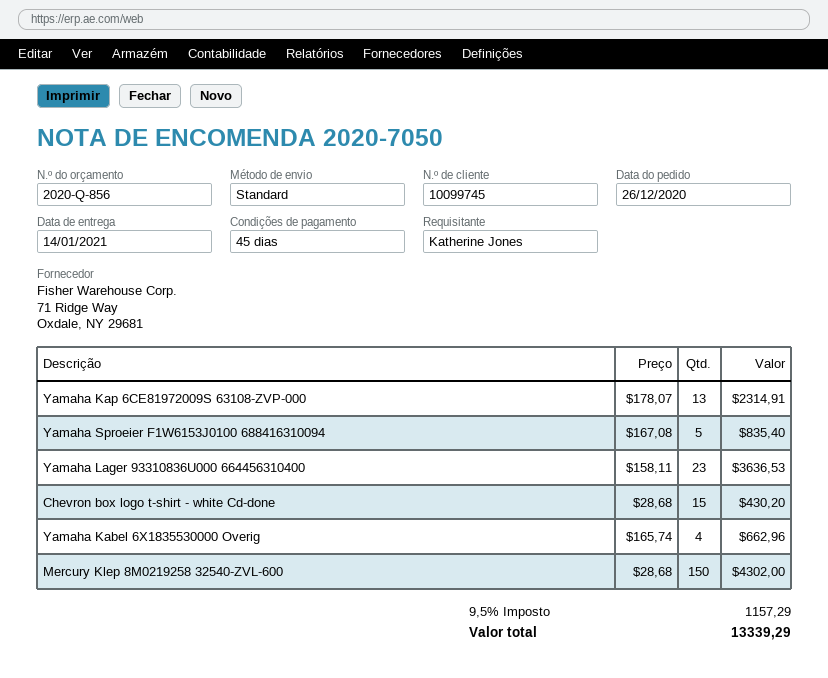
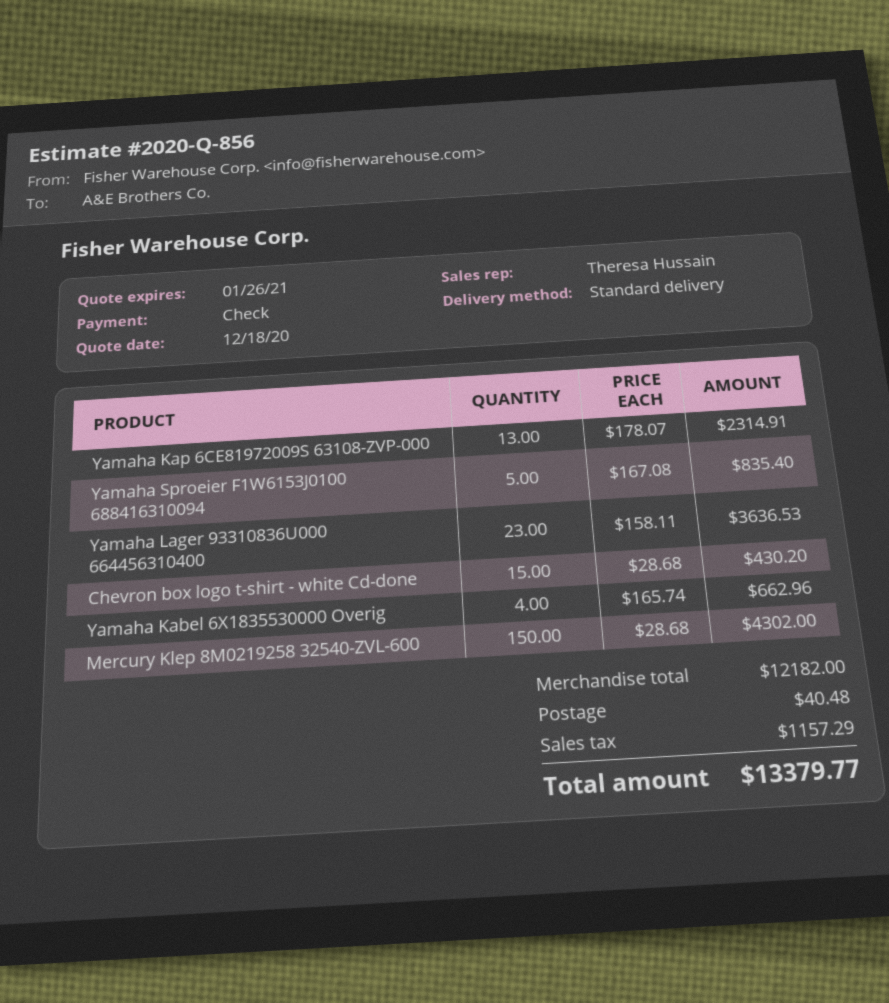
shipping: none -> 40.48
total: 13339.29 -> 13379.77

